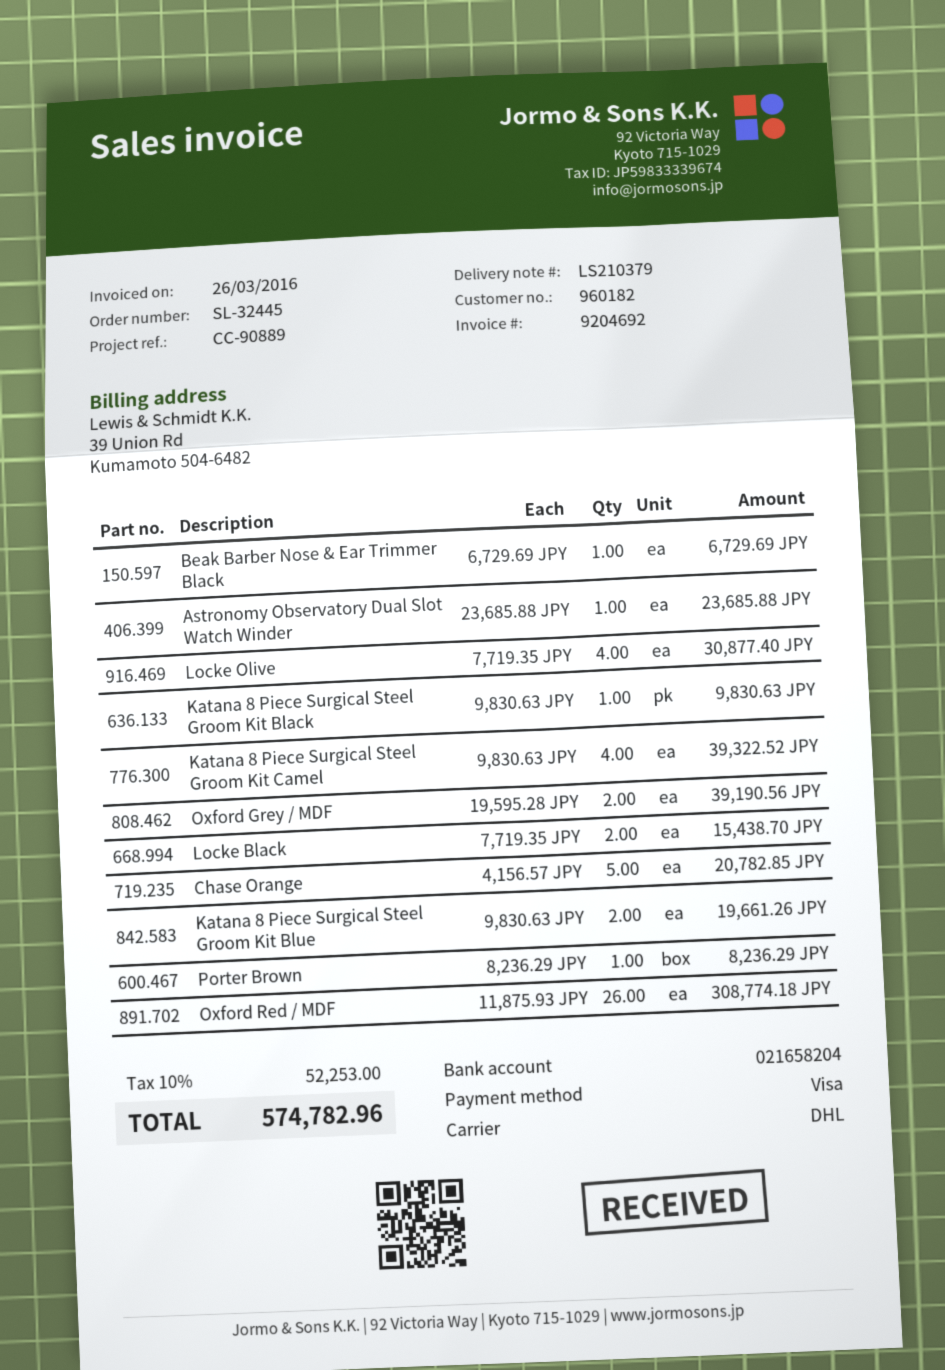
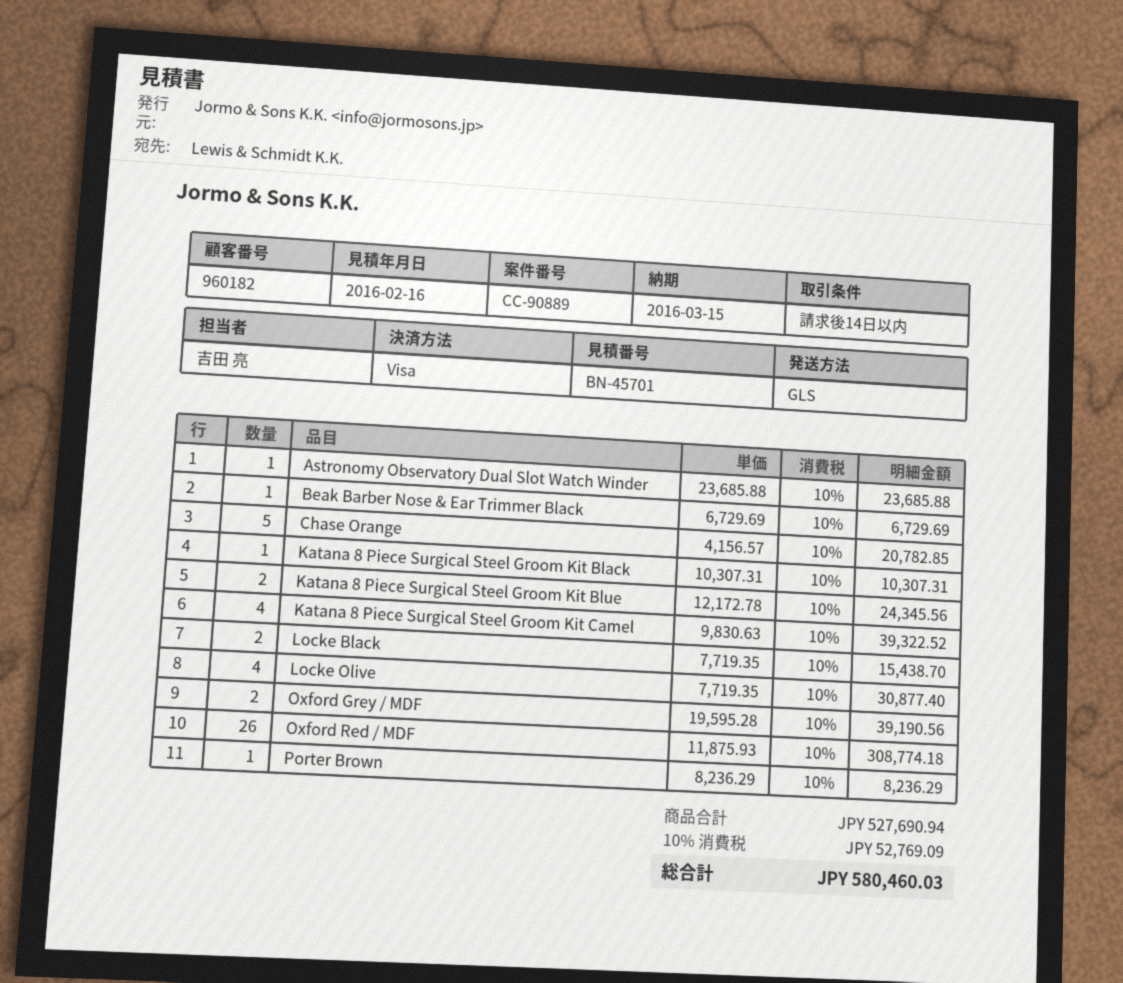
shipping method: DHL -> GLS
Katana 8 Piece Surgical Steel Groom Kit Black: 1 x 9830.63 = 9830.63 -> 1 x 10307.31 = 10307.31
Katana 8 Piece Surgical Steel Groom Kit Blue: 2 x 9830.63 = 19661.26 -> 2 x 12172.78 = 24345.56
tax: 10% = 52253.00 -> 10% = 52769.09
total: 574782.96 -> 580460.03

